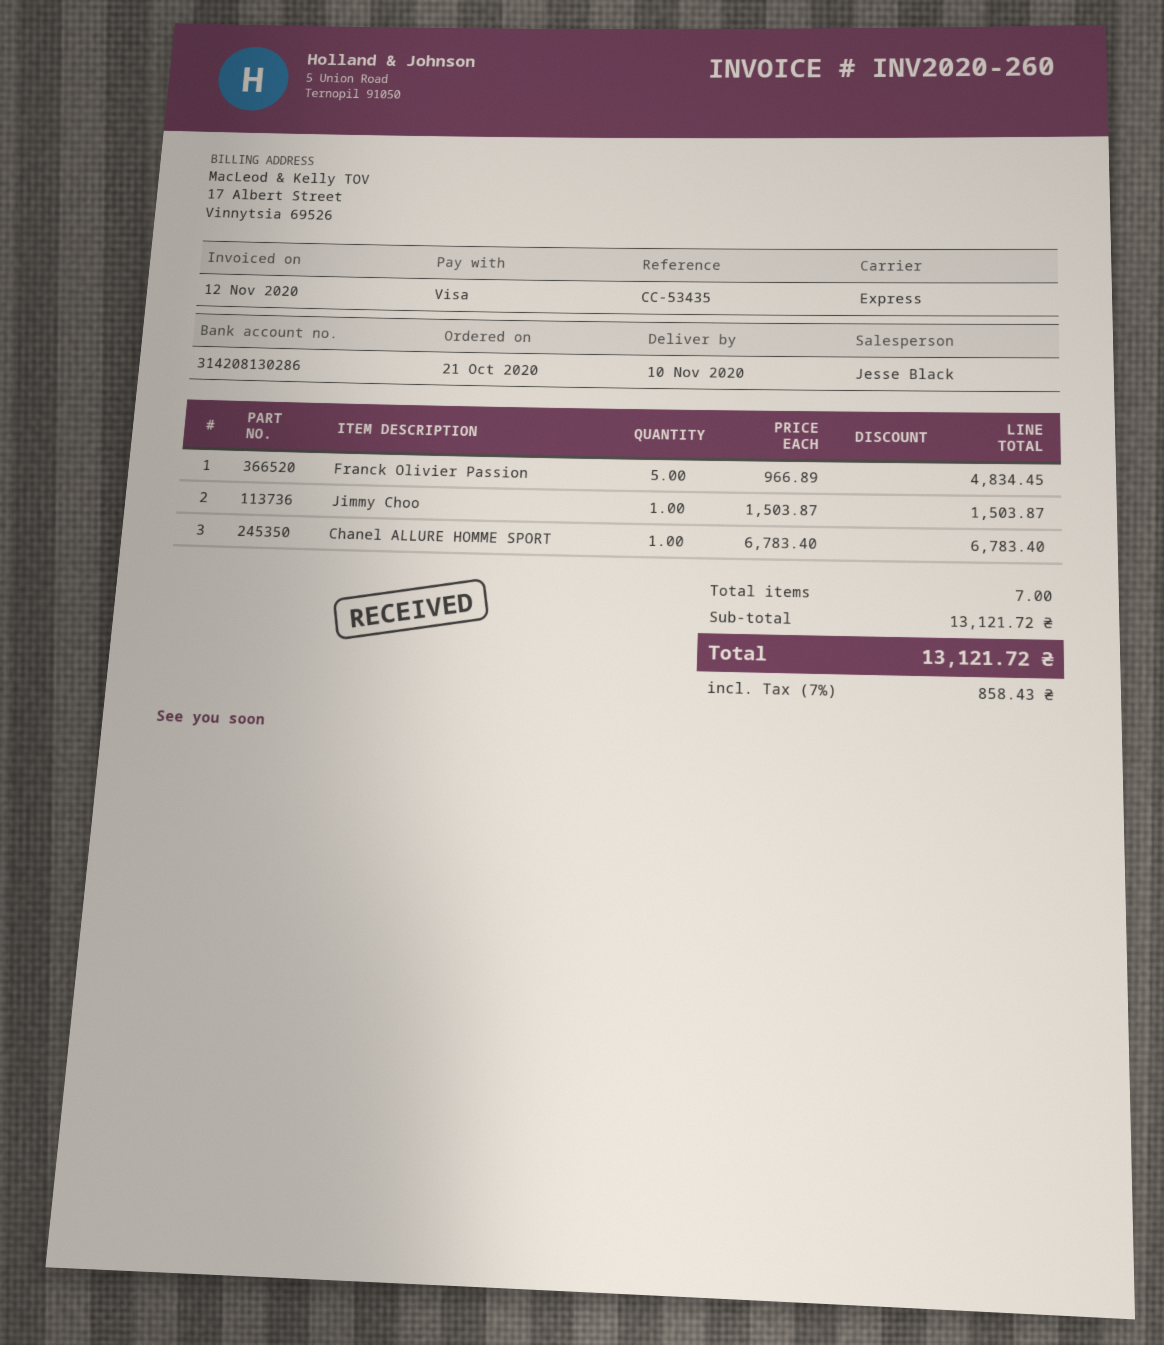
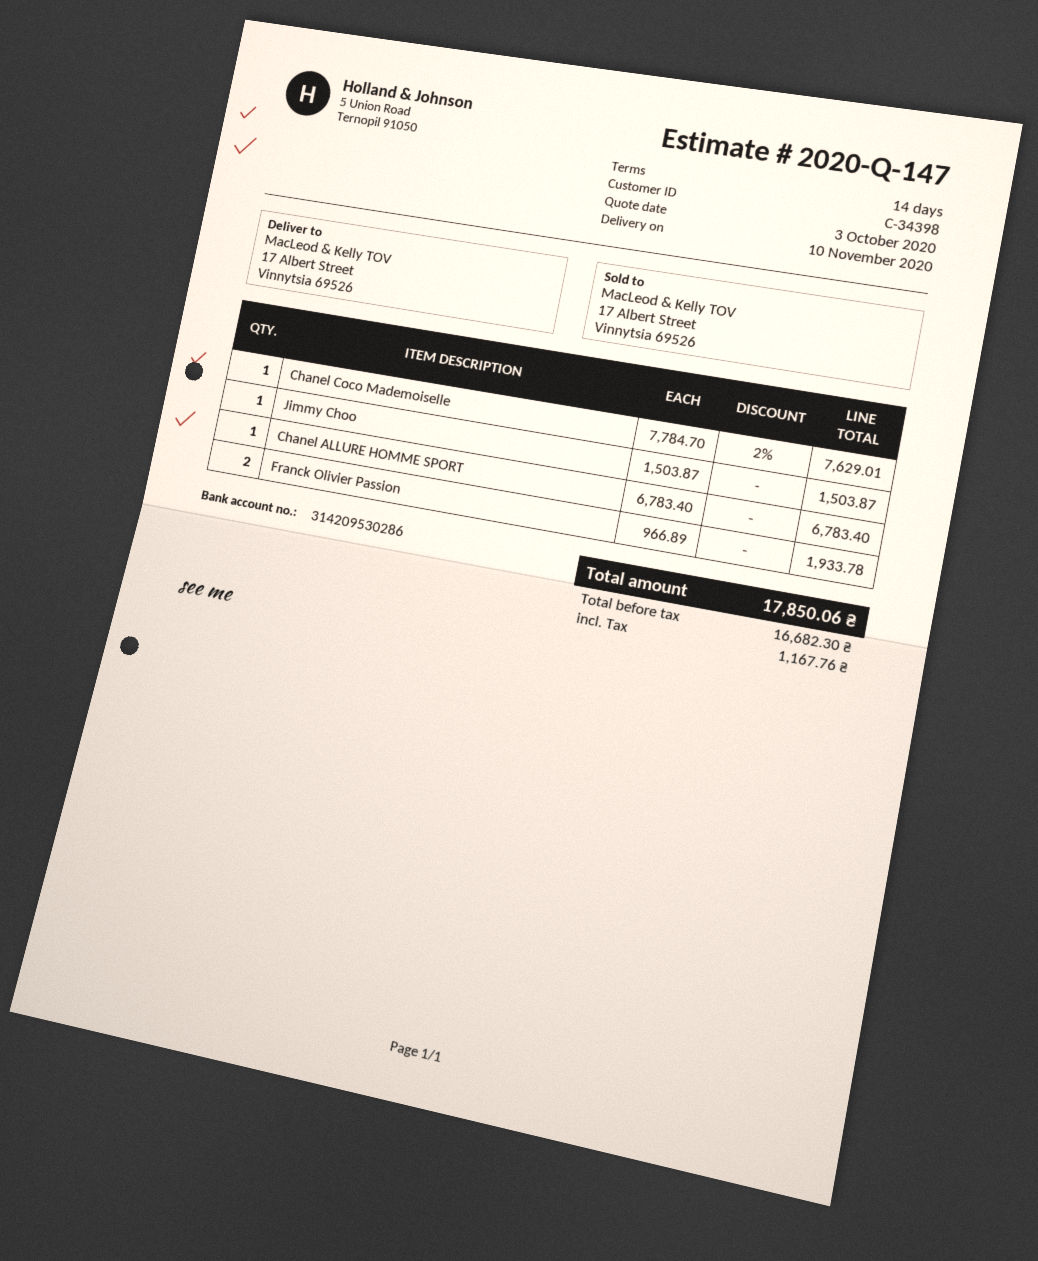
bank account: 314208130286 -> 314209530286
Franck Olivier Passion: 5 x 966.89 = 4834.45 -> 2 x 966.89 = 1933.78
Chanel Coco Mademoiselle: none -> 1 x 7784.70 - 2% = 7629.01
tax: 858.43 -> 1167.76
total: 13121.72 -> 17850.06

